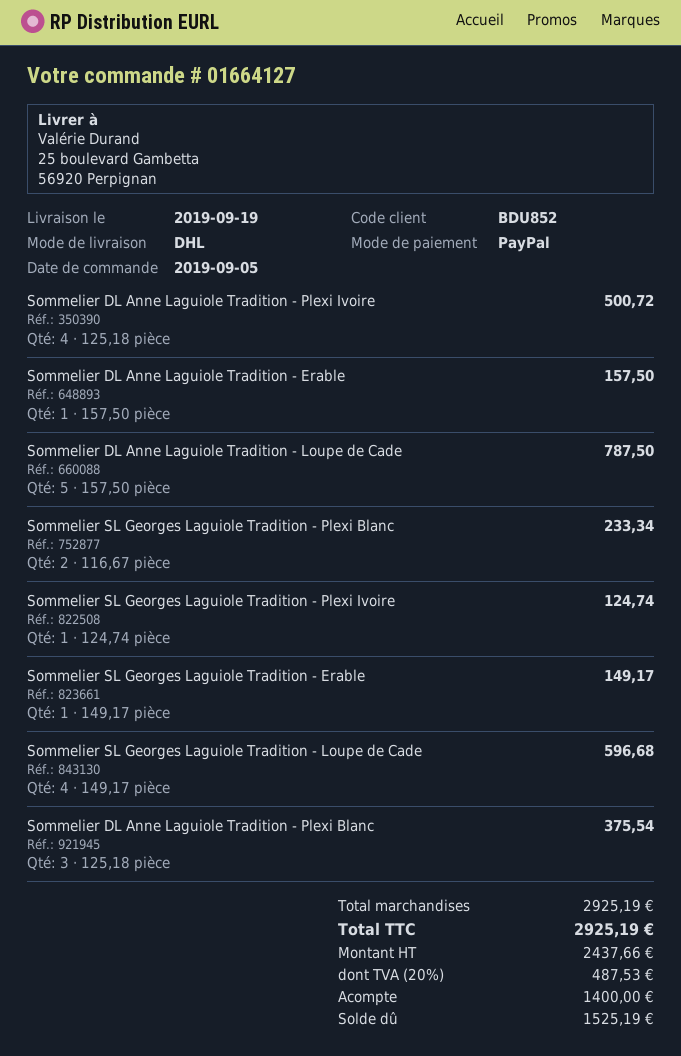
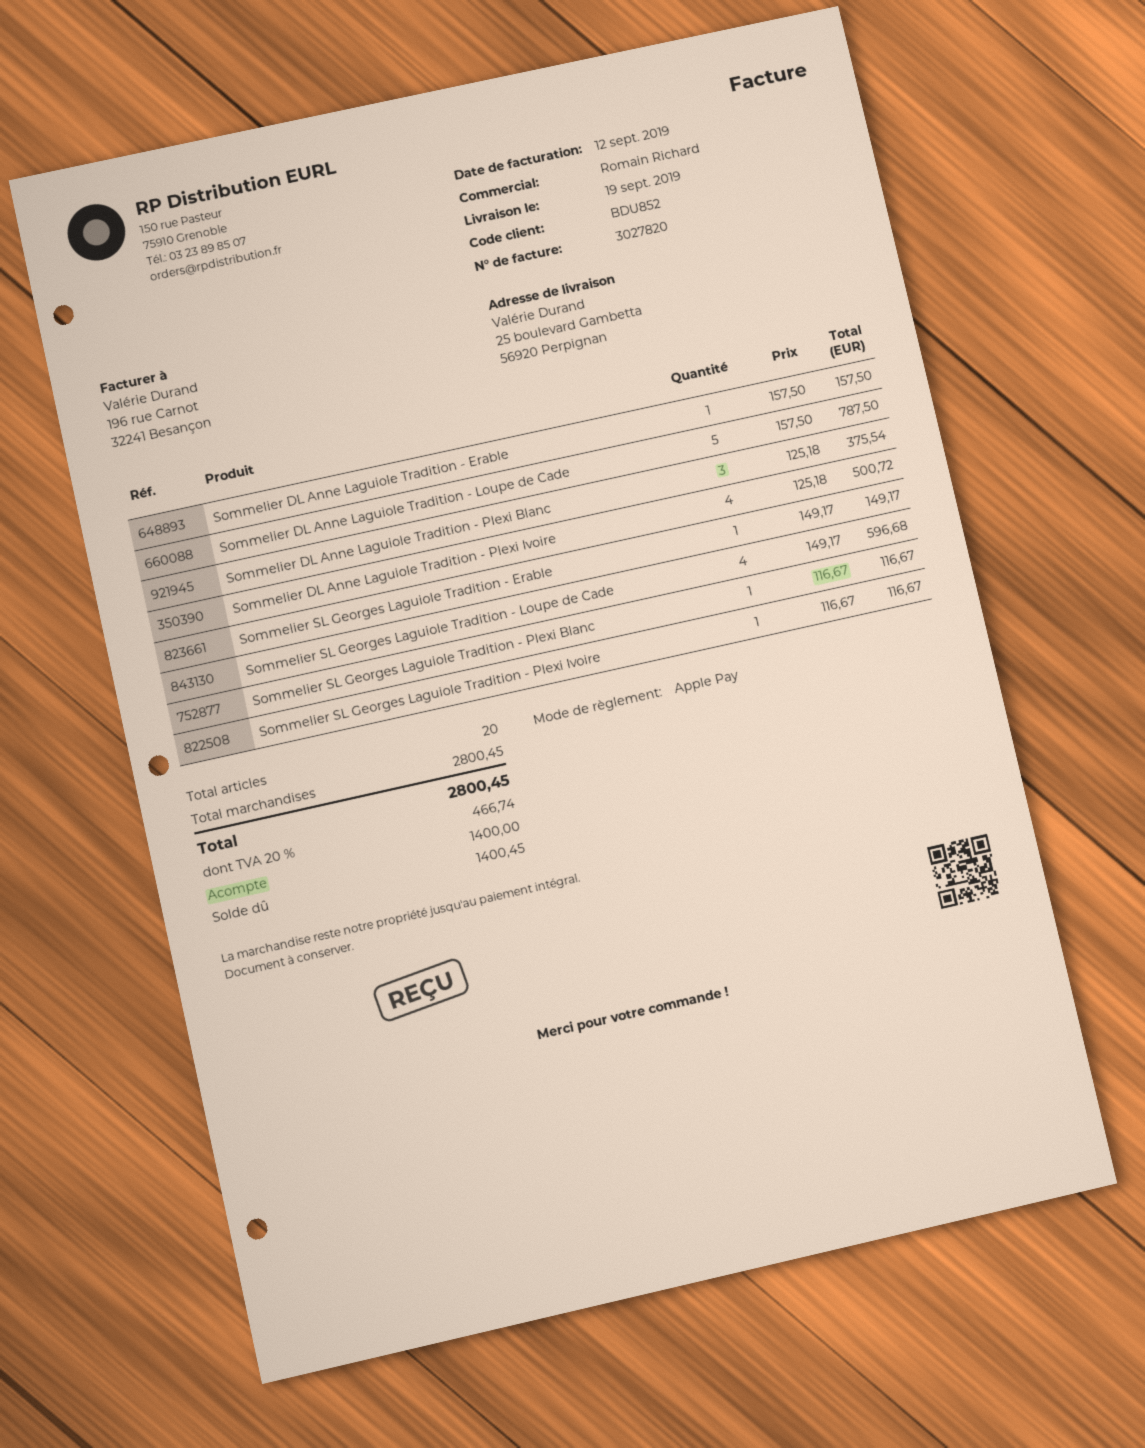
payment method: PayPal -> Apple Pay
Sommelier SL Georges Laguiole Tradition - Plexi Blanc: 2 x 116.67 = 233.34 -> 1 x 116.67 = 116.67
Sommelier SL Georges Laguiole Tradition - Plexi Ivoire: 1 x 124.74 = 124.74 -> 1 x 116.67 = 116.67
subtotal: 2925.19 -> 2800.45
tax: 20% = 487.53 -> 20% = 466.74
total: 2925.19 -> 2800.45
balance: 1525.19 -> 1400.45

